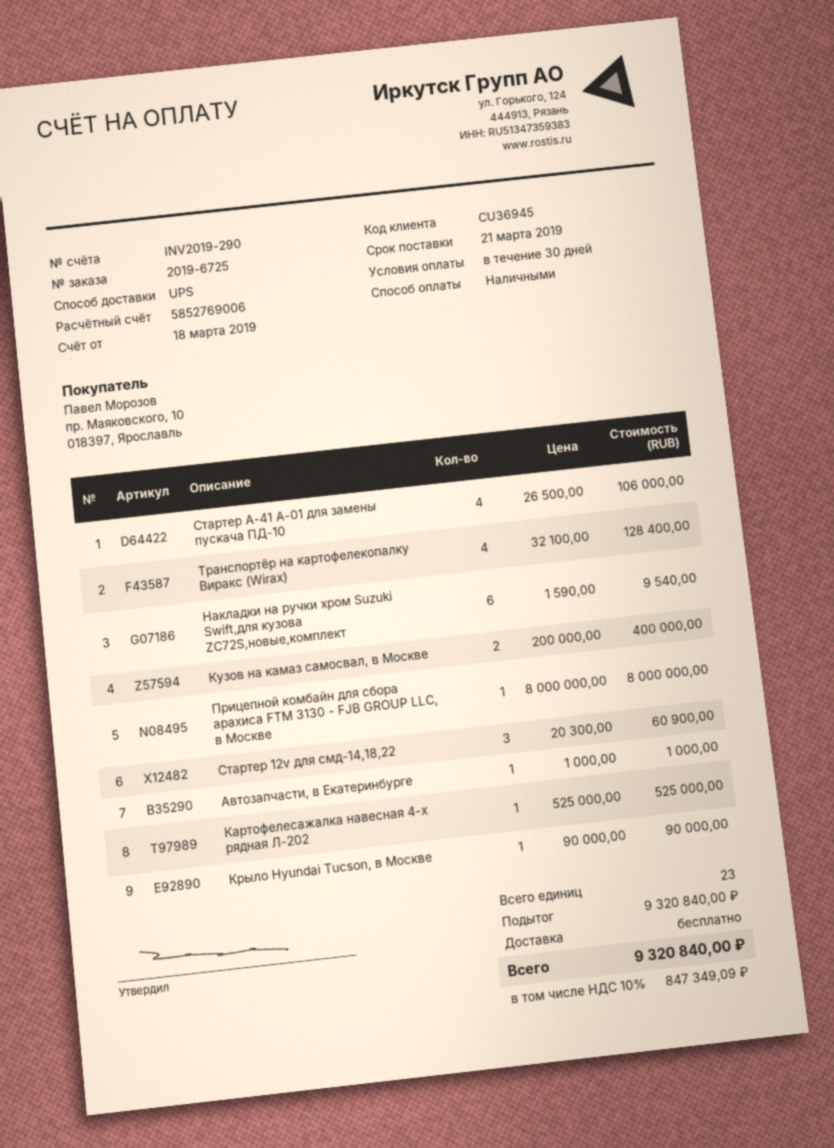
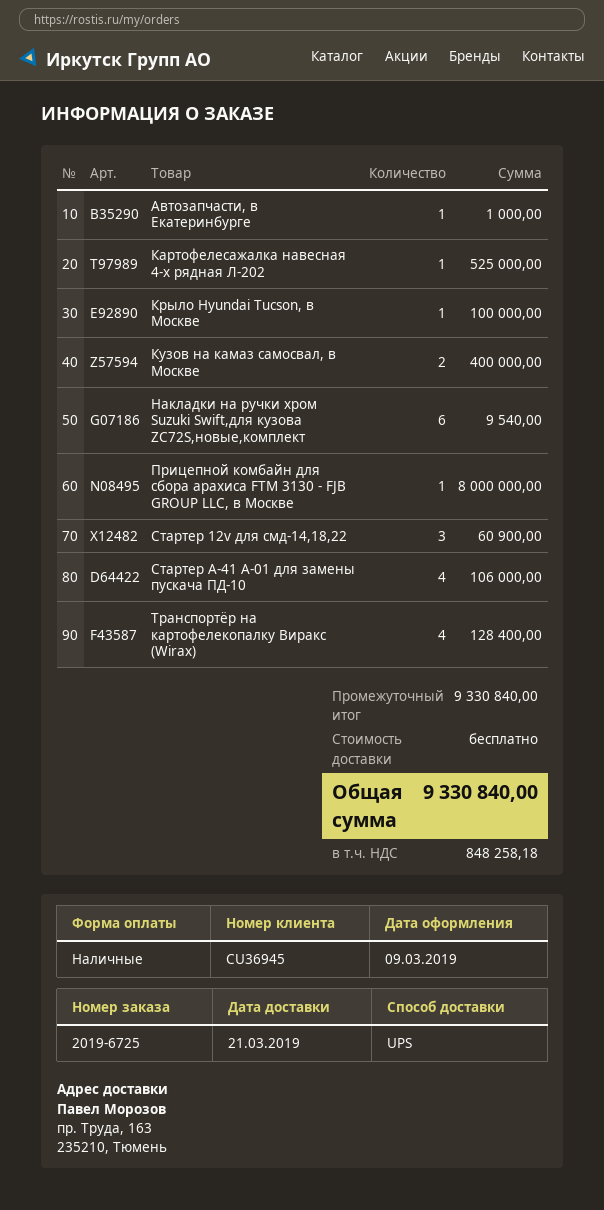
Крыло Hyundai Tucson, в Москве: 1 for 90000.00 -> 1 for 100000.00
subtotal: 9320840.00 -> 9330840.00
tax: 847349.09 -> 848258.18
total: 9320840.00 -> 9330840.00

